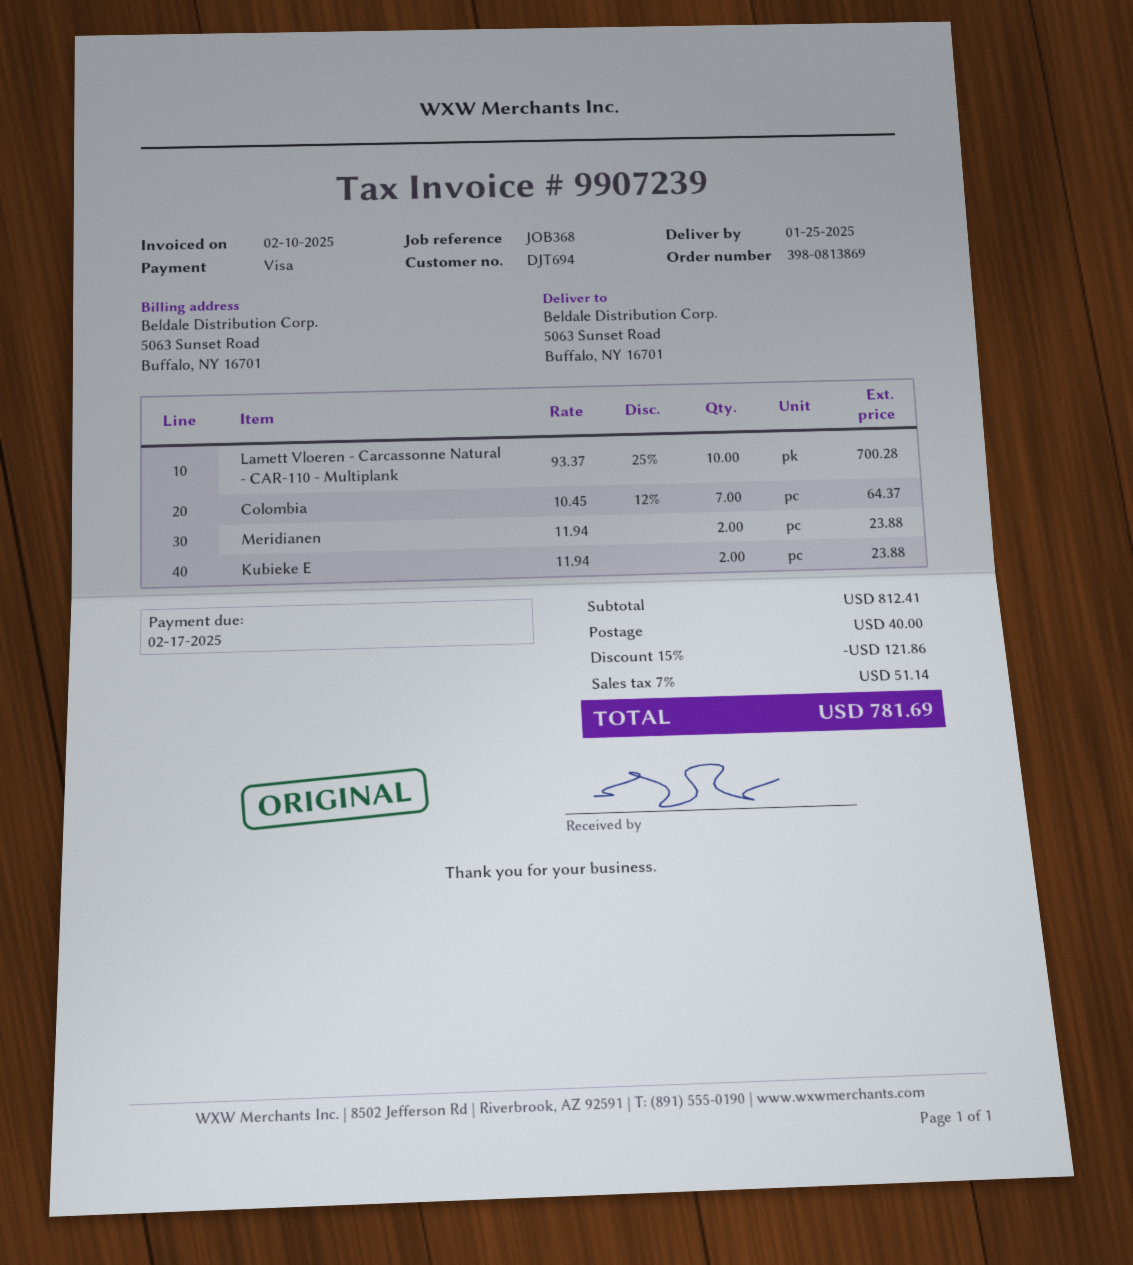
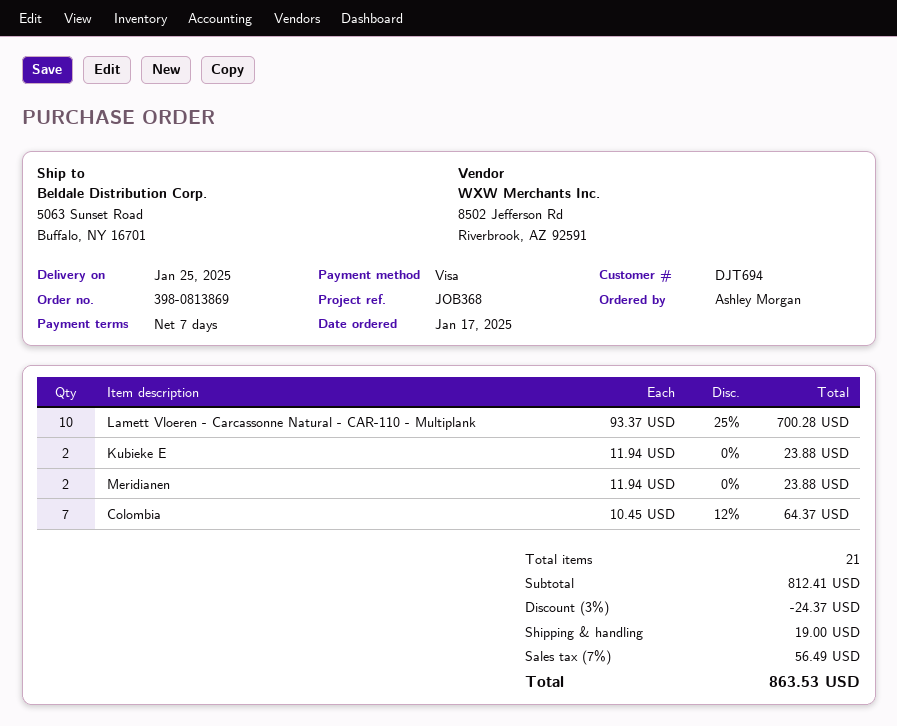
discount: 15% = 121.86 -> 3% = 24.37
shipping: 40.00 -> 19.00
tax: 7% = 51.14 -> 7% = 56.49
total: 781.69 -> 863.53

